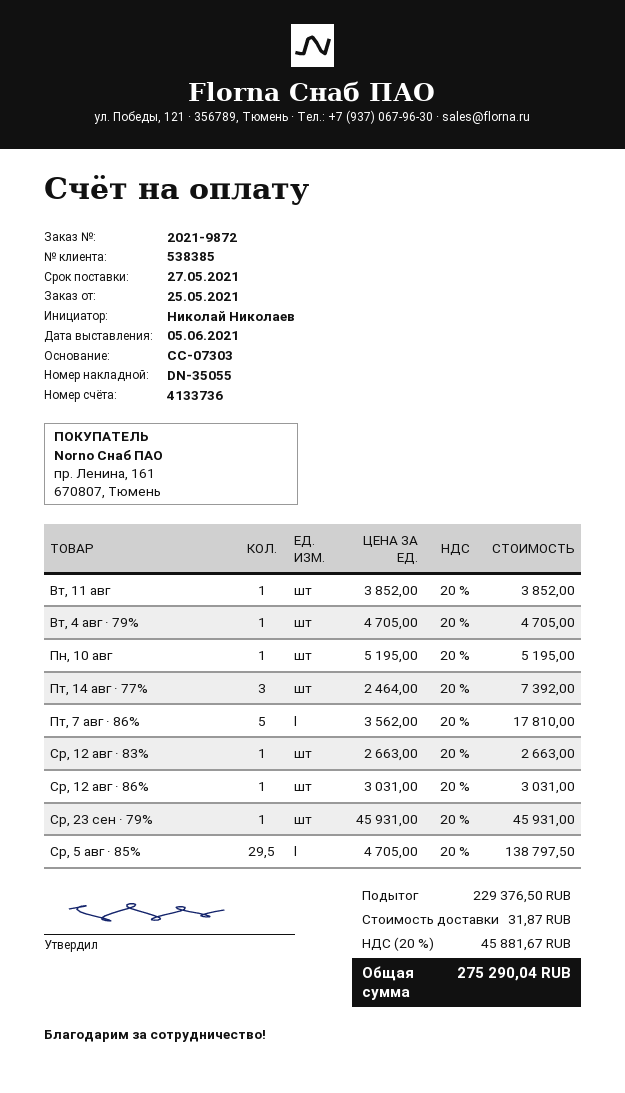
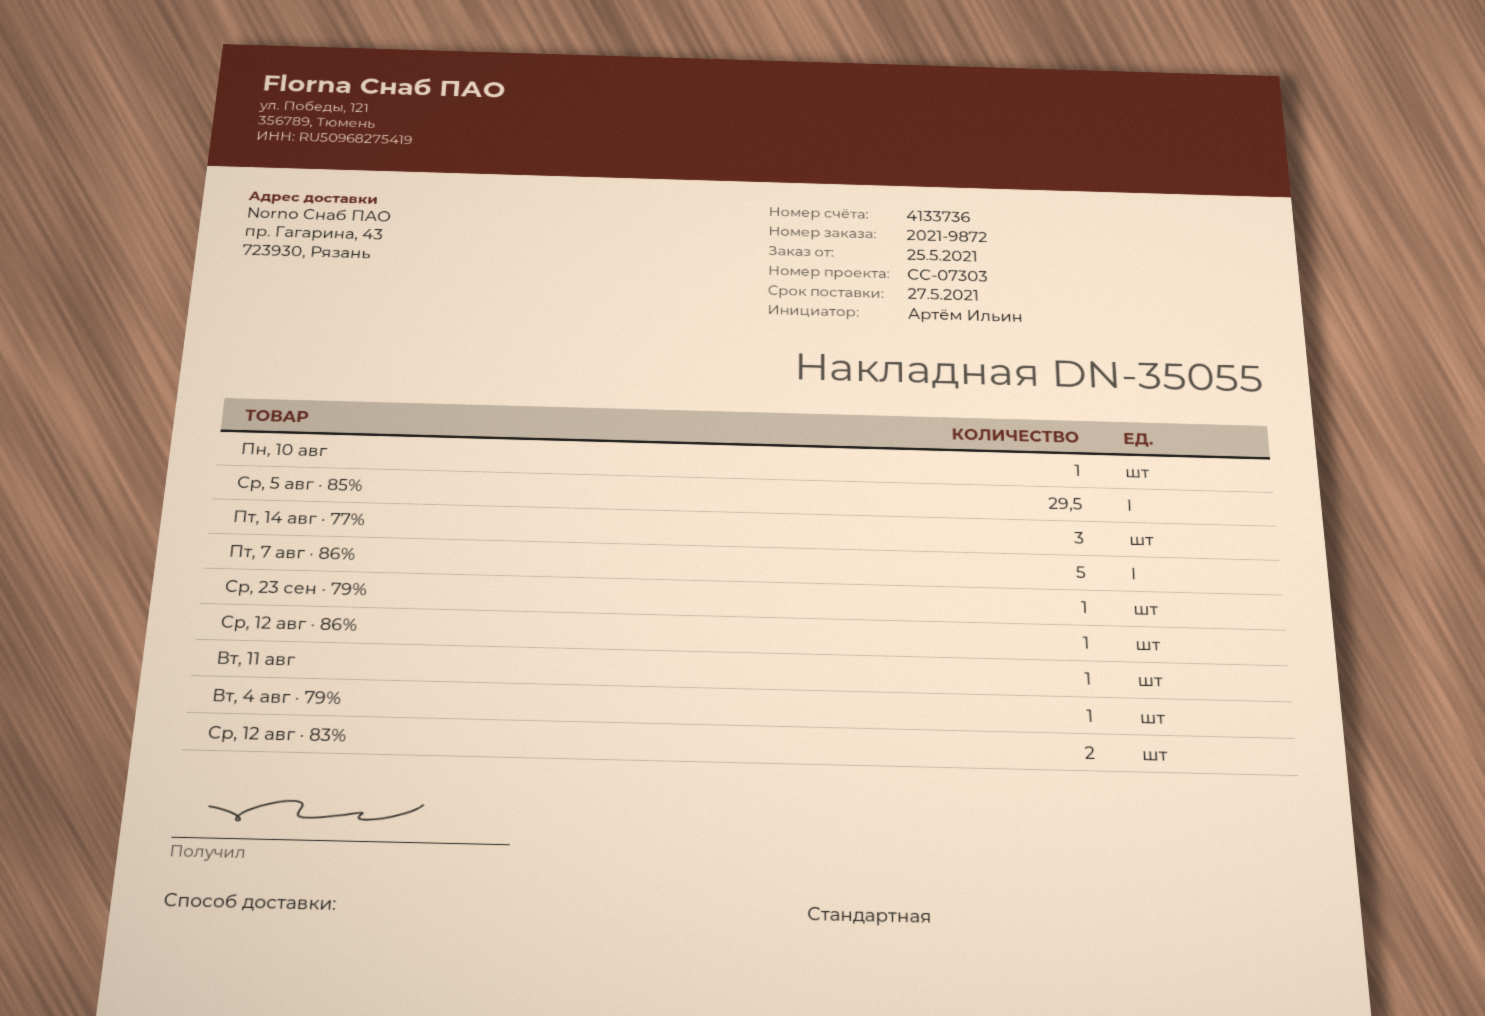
ordered by: Николай Николаев -> Артём Ильин
Ср, 12 авг · 83%: 1 -> 2

